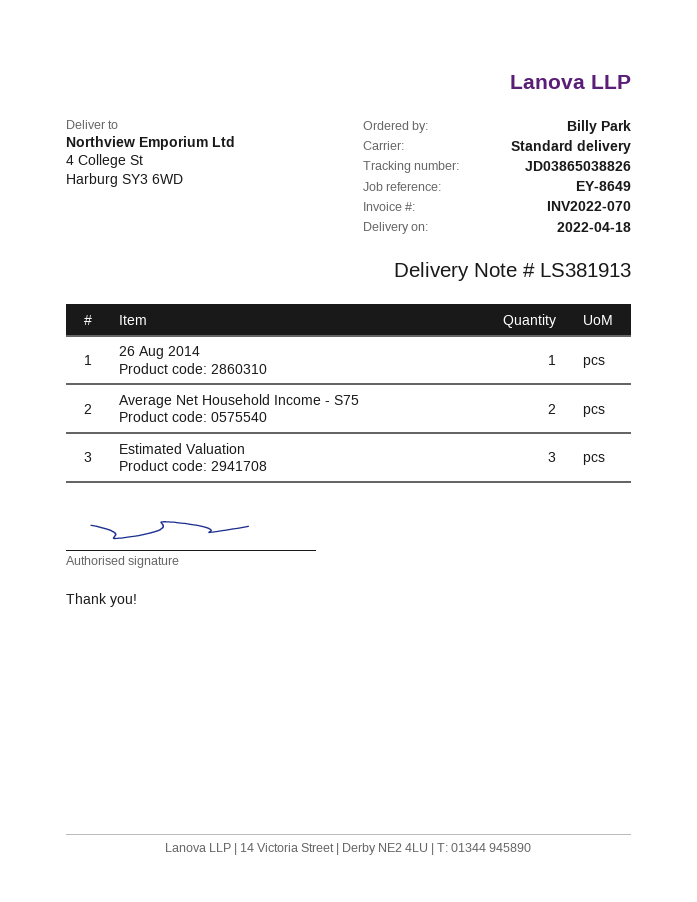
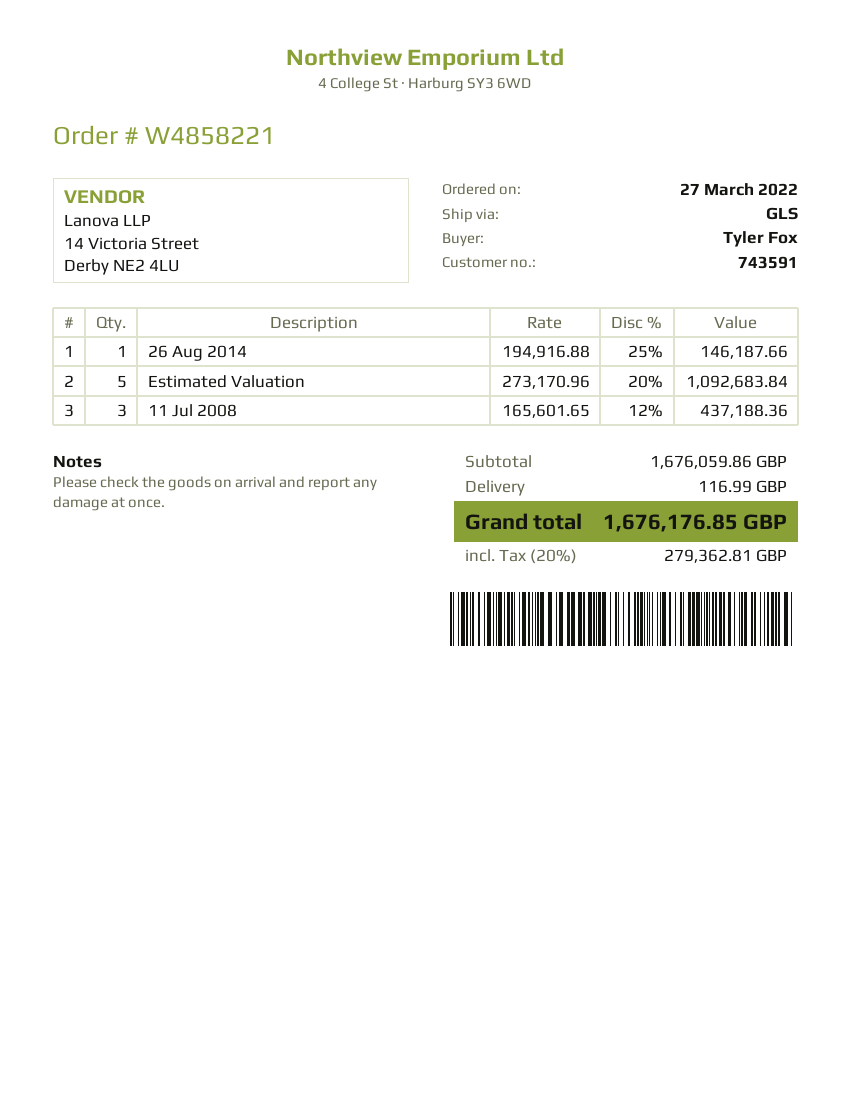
ordered by: Billy Park -> Tyler Fox
shipping method: standard -> GLS
Average Net Household Income - S75: 2 -> none
Estimated Valuation: 3 -> 5
11 Jul 2008: none -> 3

